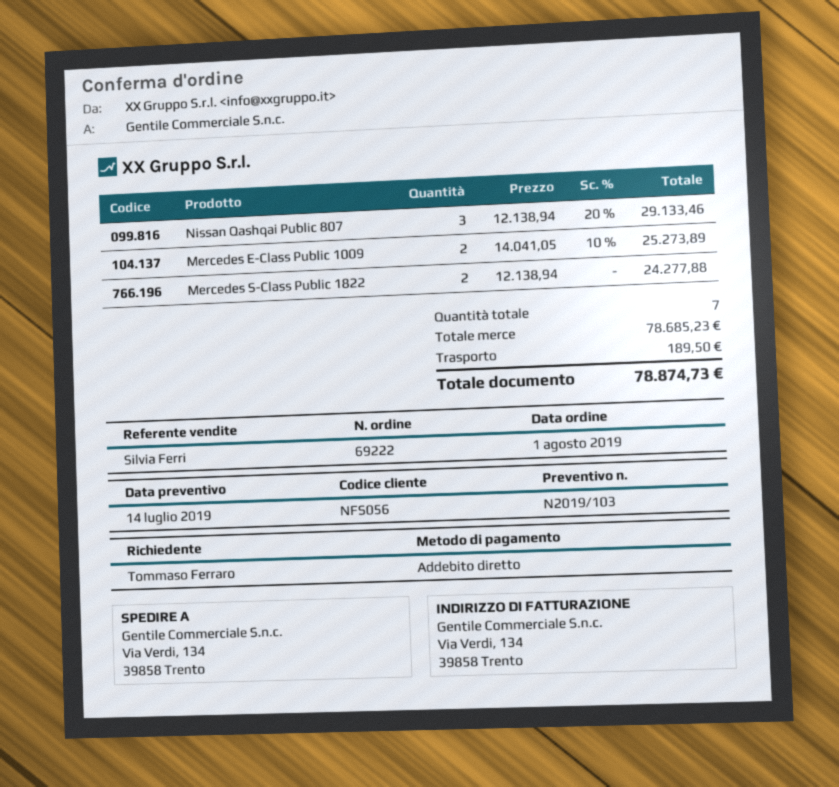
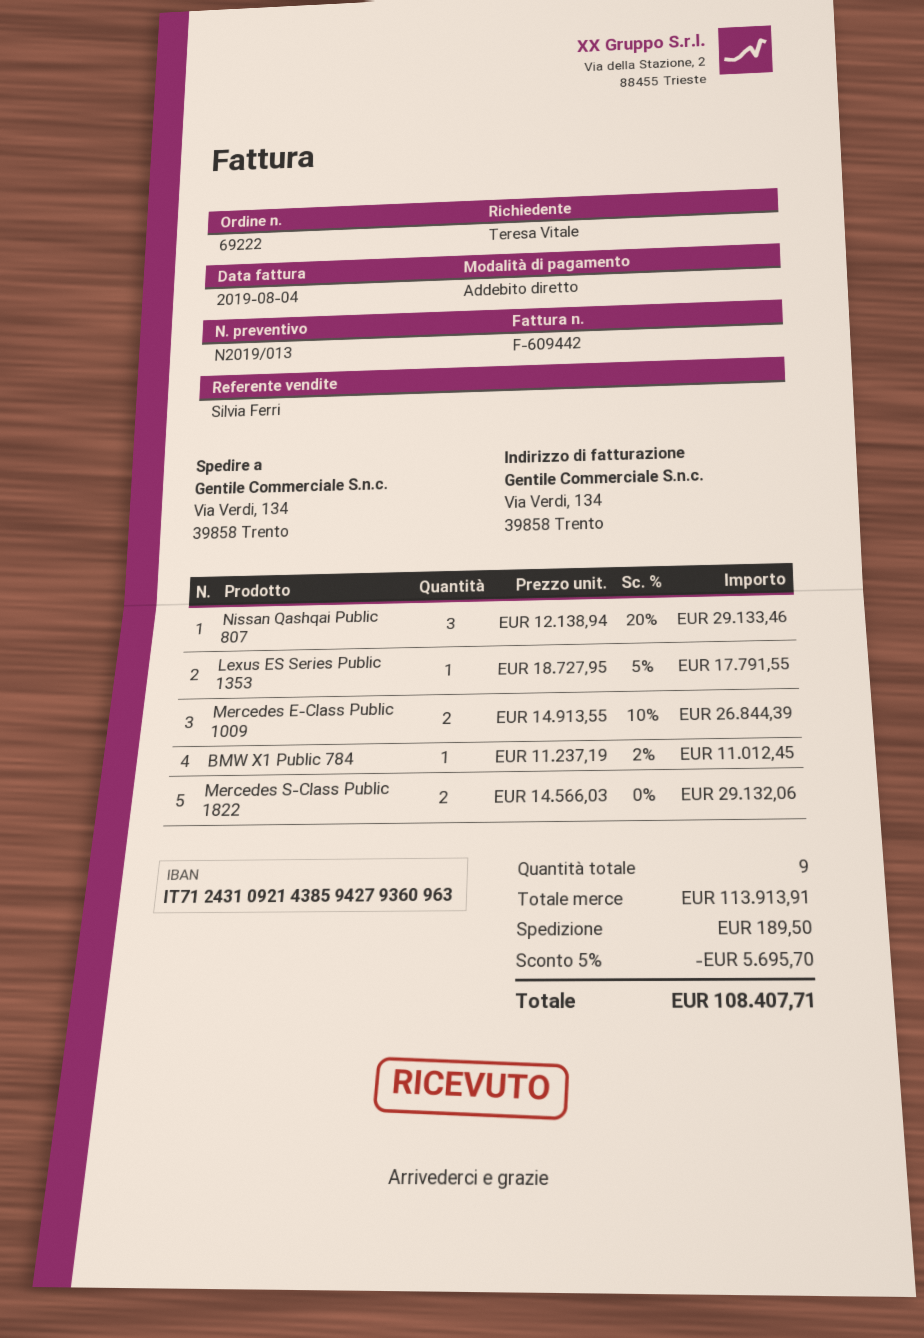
quote number: N2019/103 -> N2019/013
ordered by: Tommaso Ferraro -> Teresa Vitale
Mercedes E-Class Public 1009: 2 x 14041.05 - 10% = 25273.89 -> 2 x 14913.55 - 10% = 26844.39
Mercedes S-Class Public 1822: 2 x 12138.94 = 24277.88 -> 2 x 14566.03 = 29132.06
Lexus ES Series Public 1353: none -> 1 x 18727.95 - 5% = 17791.55
BMW X1 Public 784: none -> 1 x 11237.19 - 2% = 11012.45
total quantity: 7 -> 9
subtotal: 78685.23 -> 113913.91
discount: none -> 5% = 5695.70
total: 78874.73 -> 108407.71

